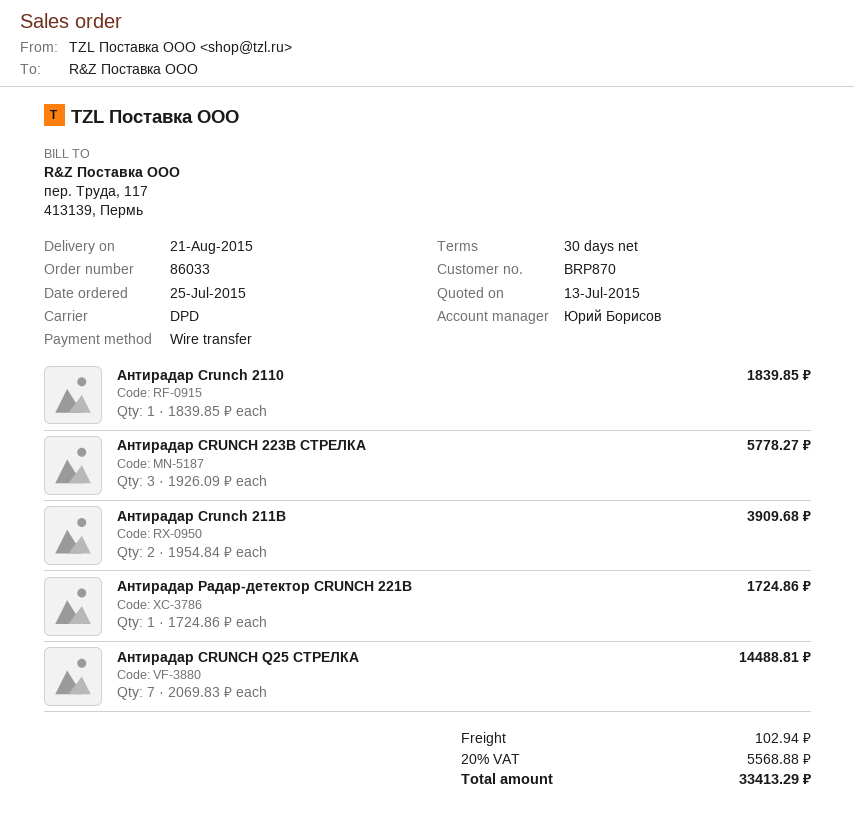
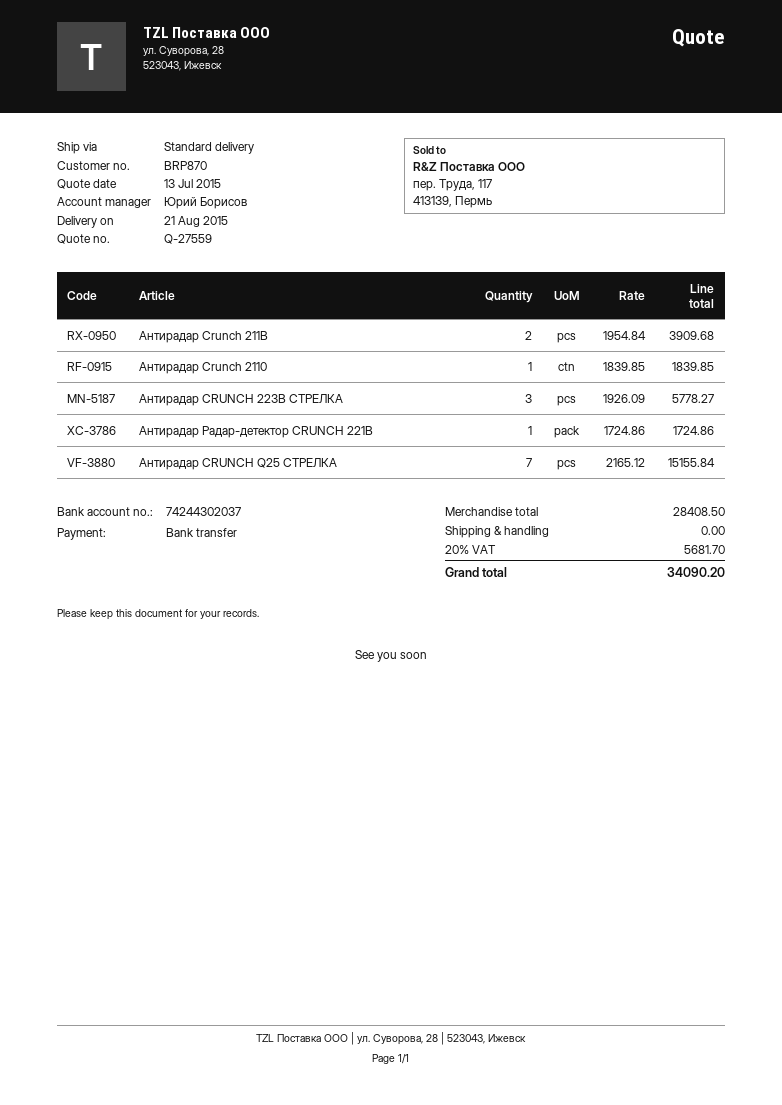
shipping method: DPD -> standard
Антирадар CRUNCH Q25 СТРЕЛКА: 7 x 2069.83 = 14488.81 -> 7 x 2165.12 = 15155.84
shipping: 102.94 -> 0.00
tax: 20% = 5568.88 -> 20% = 5681.70
total: 33413.29 -> 34090.20

